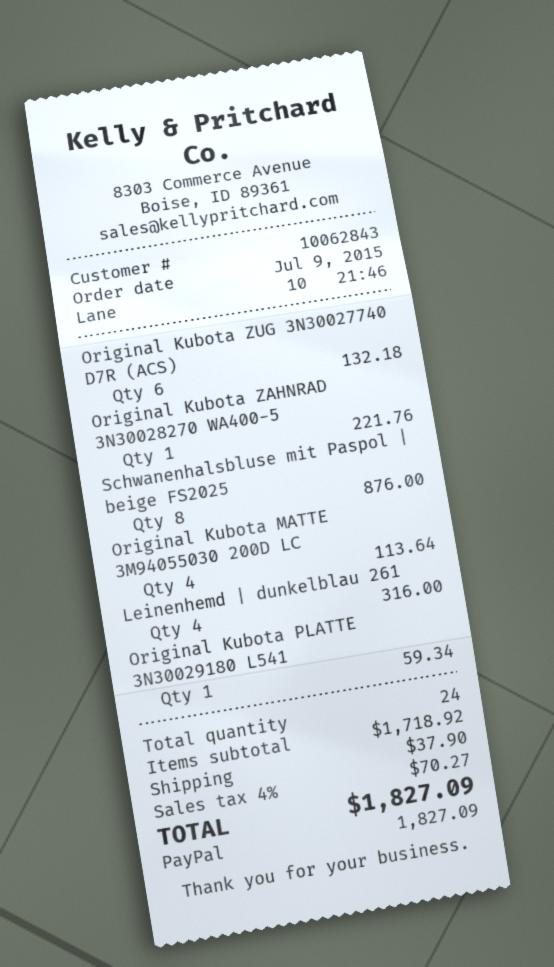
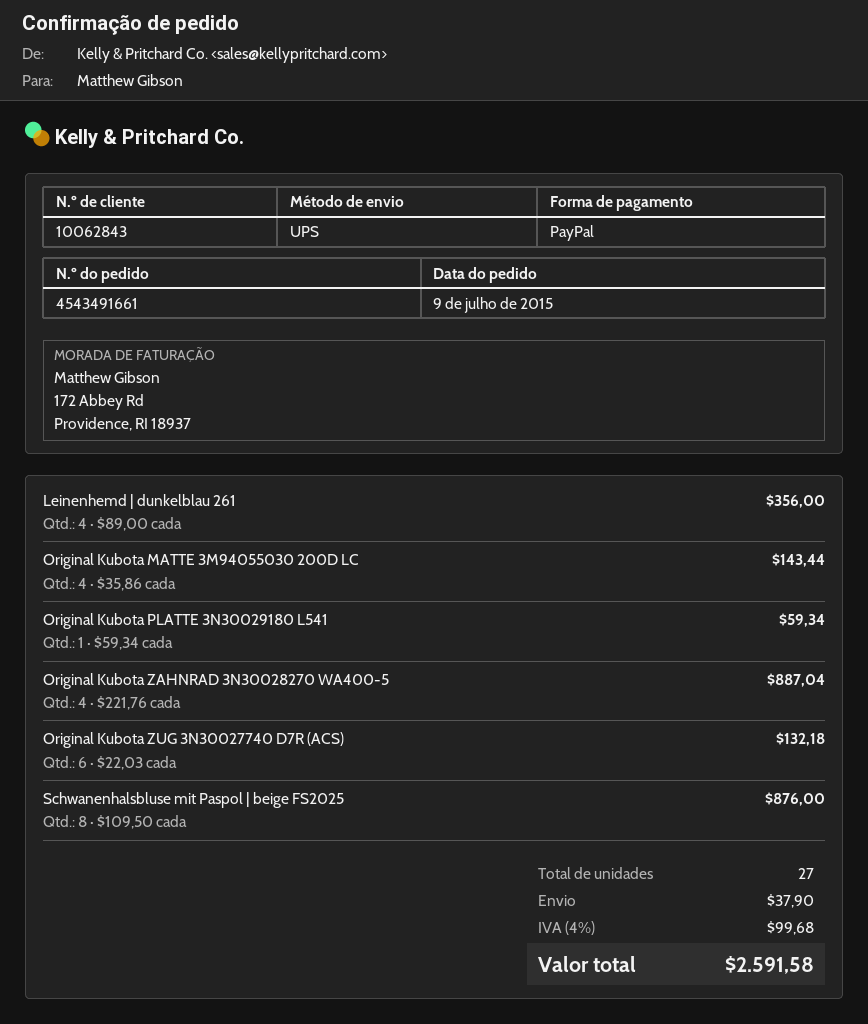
Original Kubota ZAHNRAD 3N30028270 WA400-5: 1 for 221.76 -> 4 for 887.04
Original Kubota MATTE 3M94055030 200D LC: 4 for 113.64 -> 4 for 143.44
Leinenhemd | dunkelblau 261: 4 for 316.00 -> 4 for 356.00
total quantity: 24 -> 27
tax: 4% = 70.27 -> 4% = 99.68
total: 1827.09 -> 2591.58

